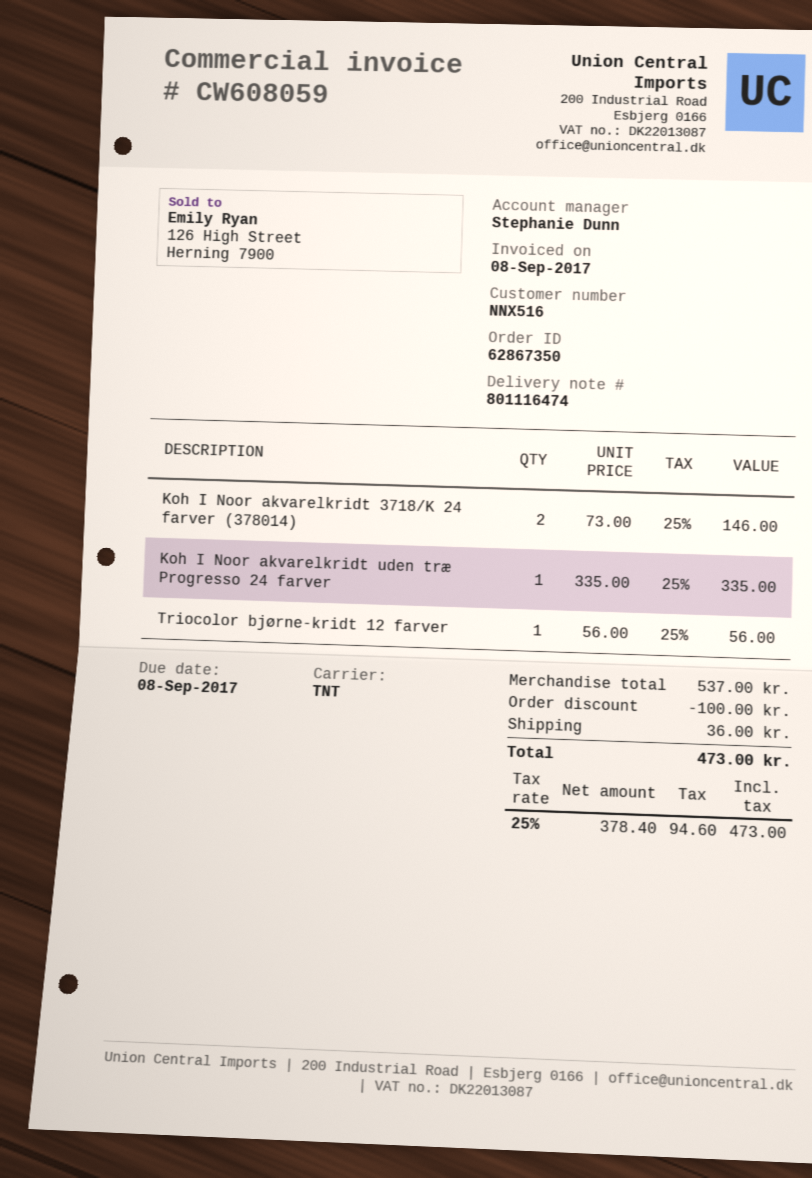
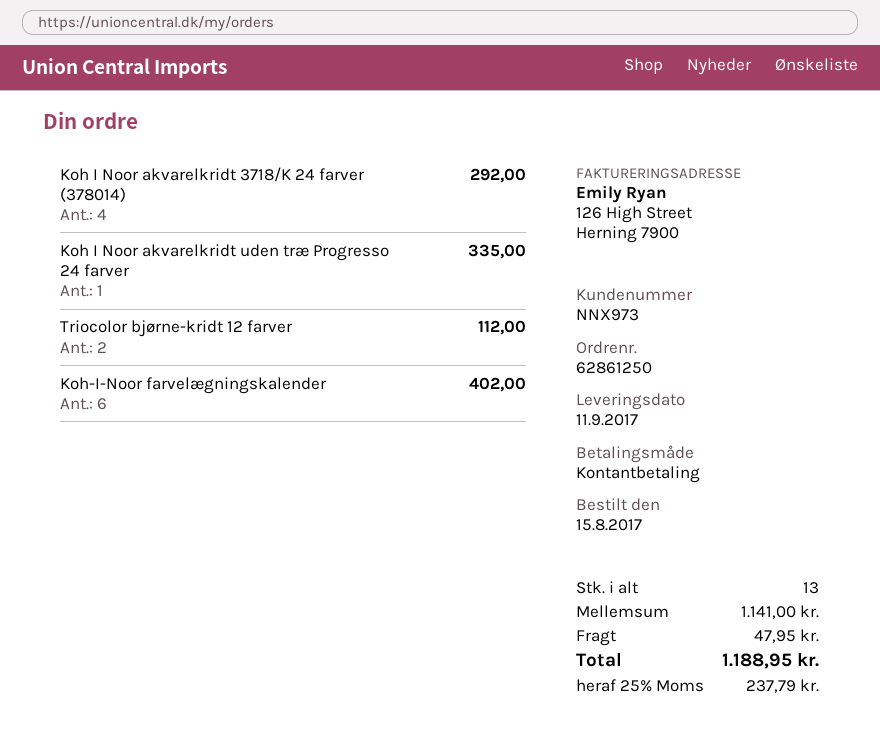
order number: 62867350 -> 62861250
customer number: NNX516 -> NNX973
Koh I Noor akvarelkridt 3718/K 24 farver (378014): 2 for 146.00 -> 4 for 292.00
Triocolor bjørne-kridt 12 farver: 1 for 56.00 -> 2 for 112.00
Koh-I-Noor farvelægningskalender: none -> 6 for 402.00
subtotal: 537.00 -> 1141.00
discount: 100.00 -> none
shipping: 36.00 -> 47.95
tax: 25% = 94.60 -> 25% = 237.79
total: 473.00 -> 1188.95

